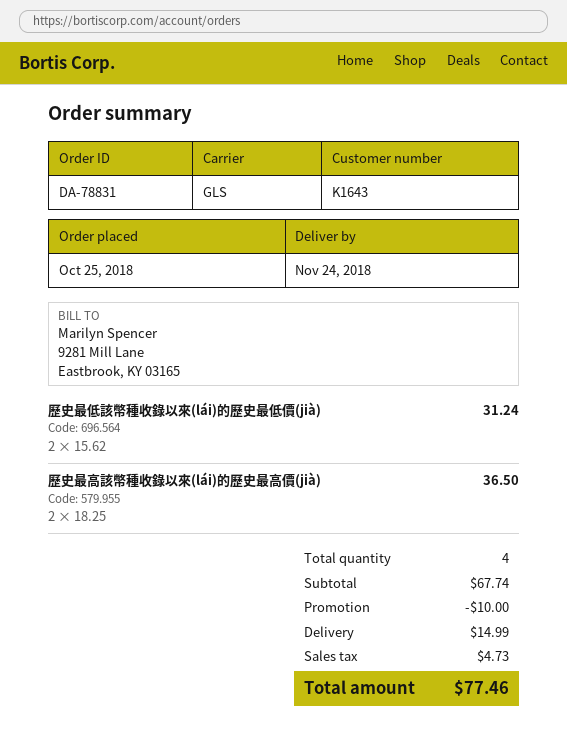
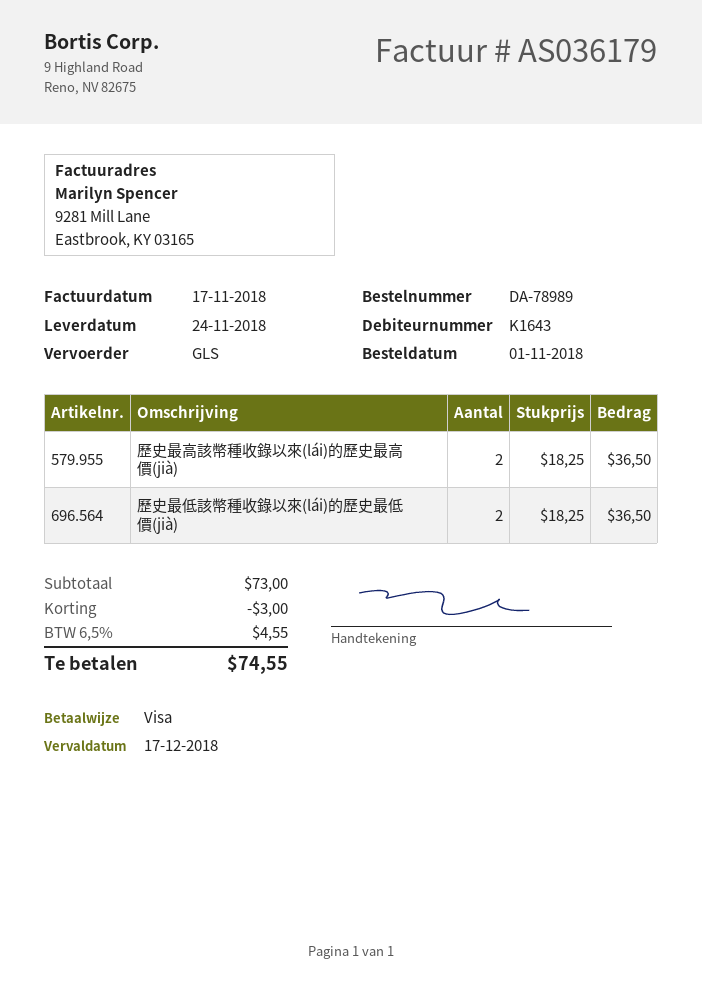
order number: DA-78831 -> DA-78989
order date: 2018-10-25 -> 2018-11-01
歷史最低該幣種收錄以來(lái)的歷史最低價(jià): 2 x 15.62 = 31.24 -> 2 x 18.25 = 36.50
subtotal: 67.74 -> 73.00
discount: 10.00 -> 3.00
shipping: 14.99 -> none
tax: 4.73 -> 4.55
total: 77.46 -> 74.55

